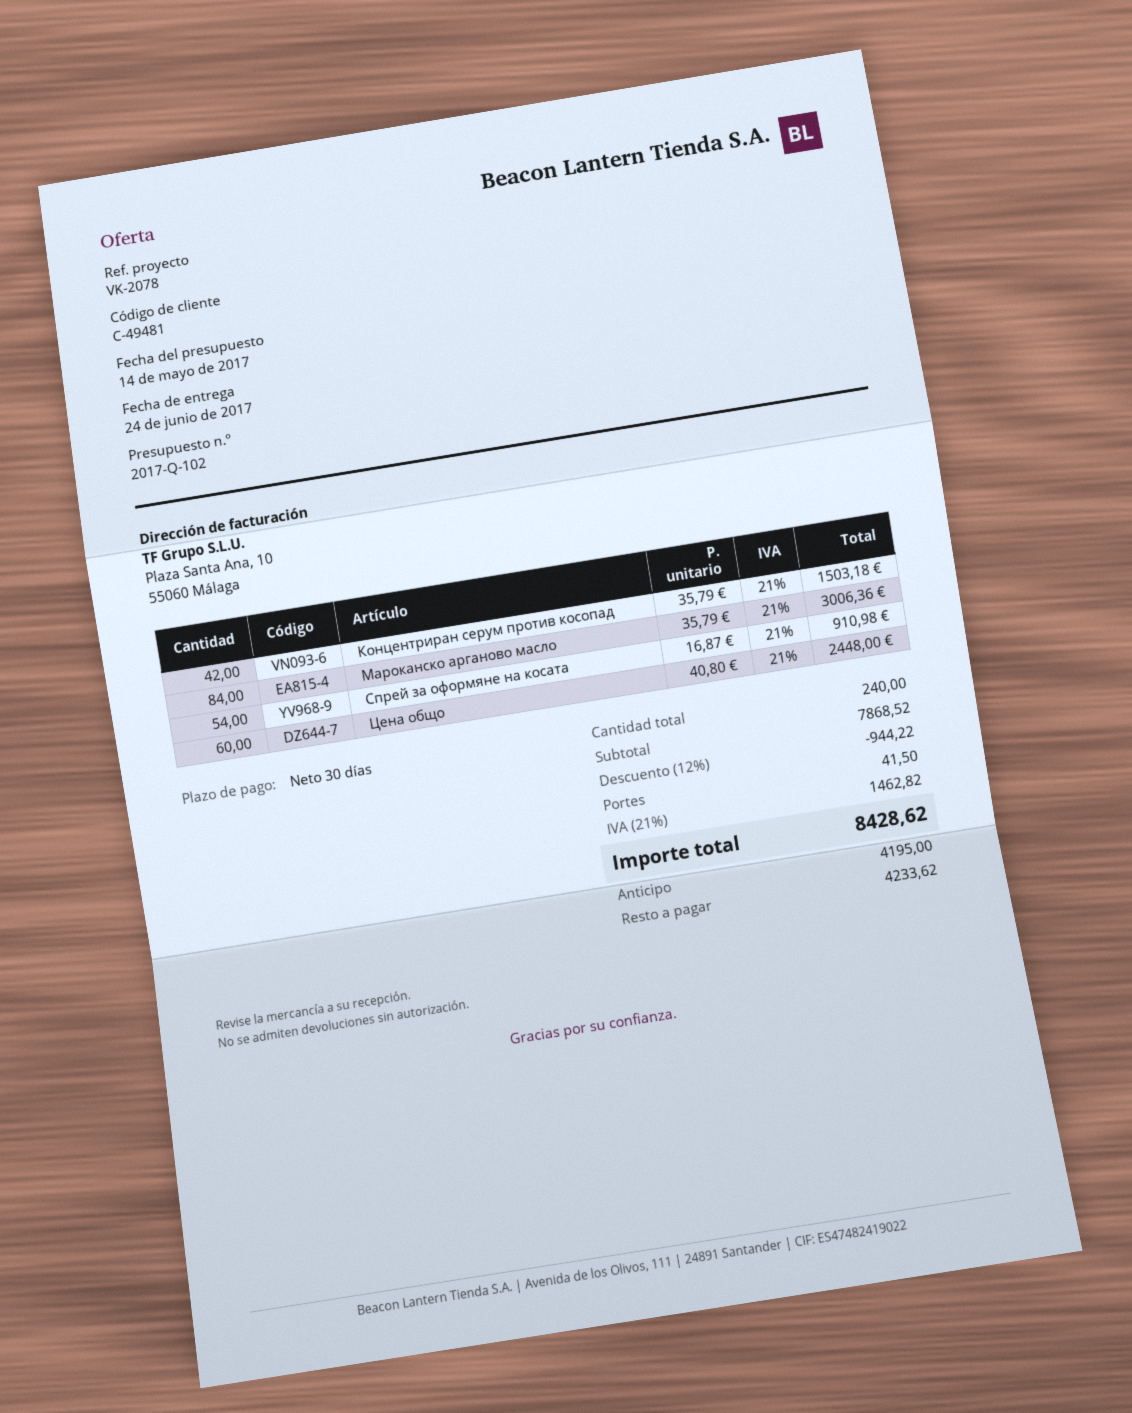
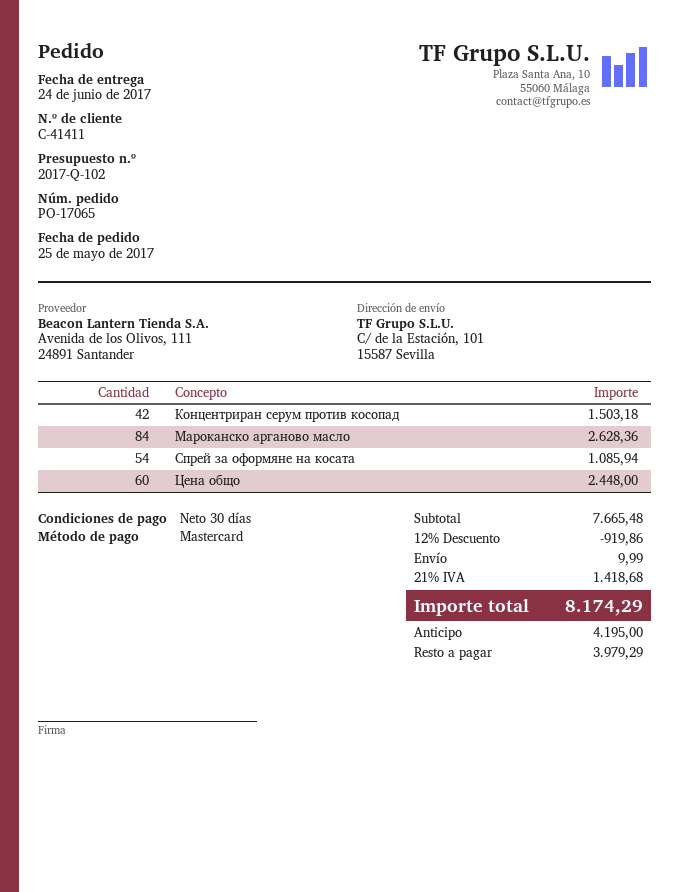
customer number: C-49481 -> C-41411
Мароканско арганово масло: 84 for 3006.36 -> 84 for 2628.36
Спрей за оформяне на косата: 54 for 910.98 -> 54 for 1085.94
subtotal: 7868.52 -> 7665.48
discount: 12% = 944.22 -> 12% = 919.86
shipping: 41.50 -> 9.99
tax: 21% = 1462.82 -> 21% = 1418.68
total: 8428.62 -> 8174.29
balance: 4233.62 -> 3979.29

